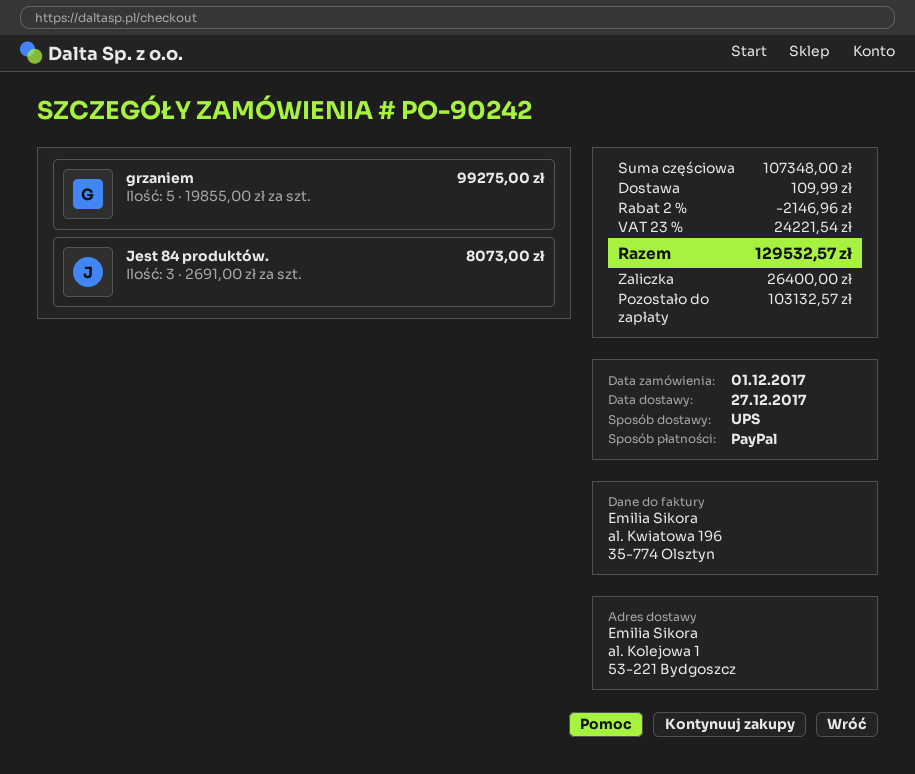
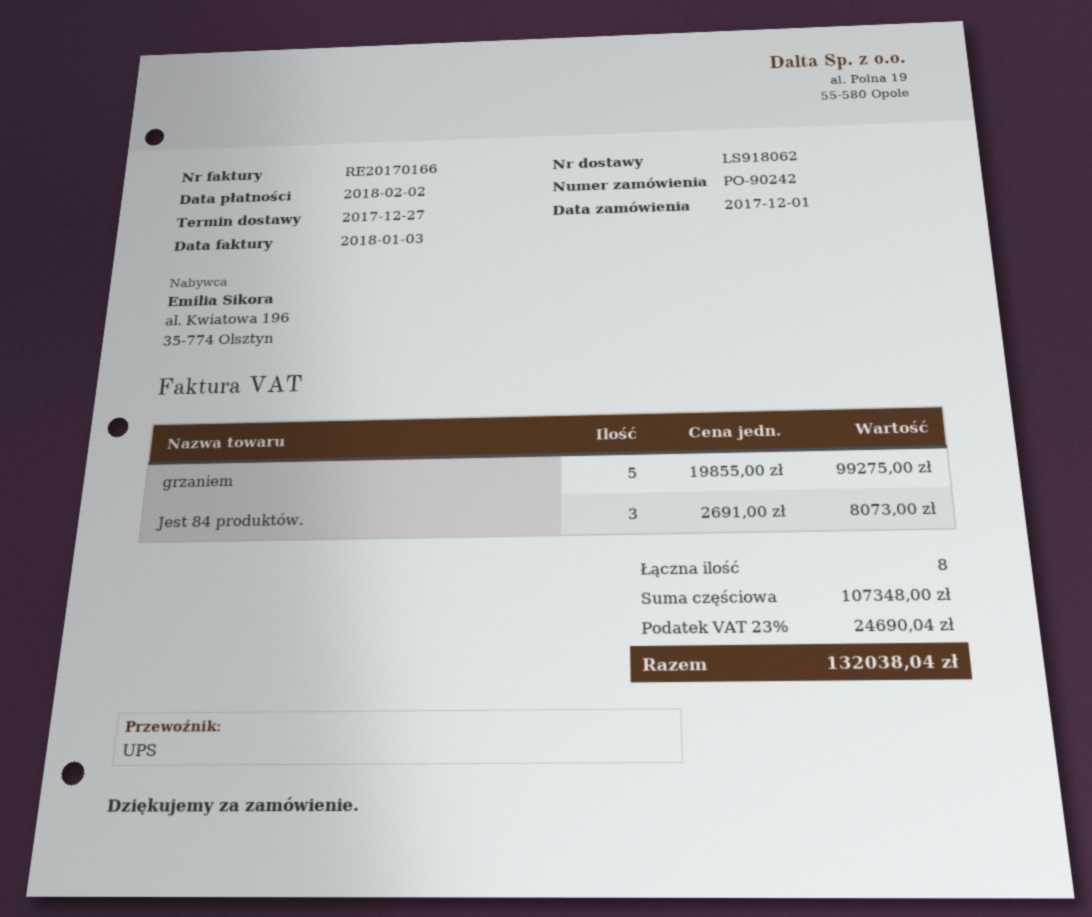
discount: 2% = 2146.96 -> none
shipping: 109.99 -> none
tax: 23% = 24221.54 -> 23% = 24690.04
total: 129532.57 -> 132038.04

